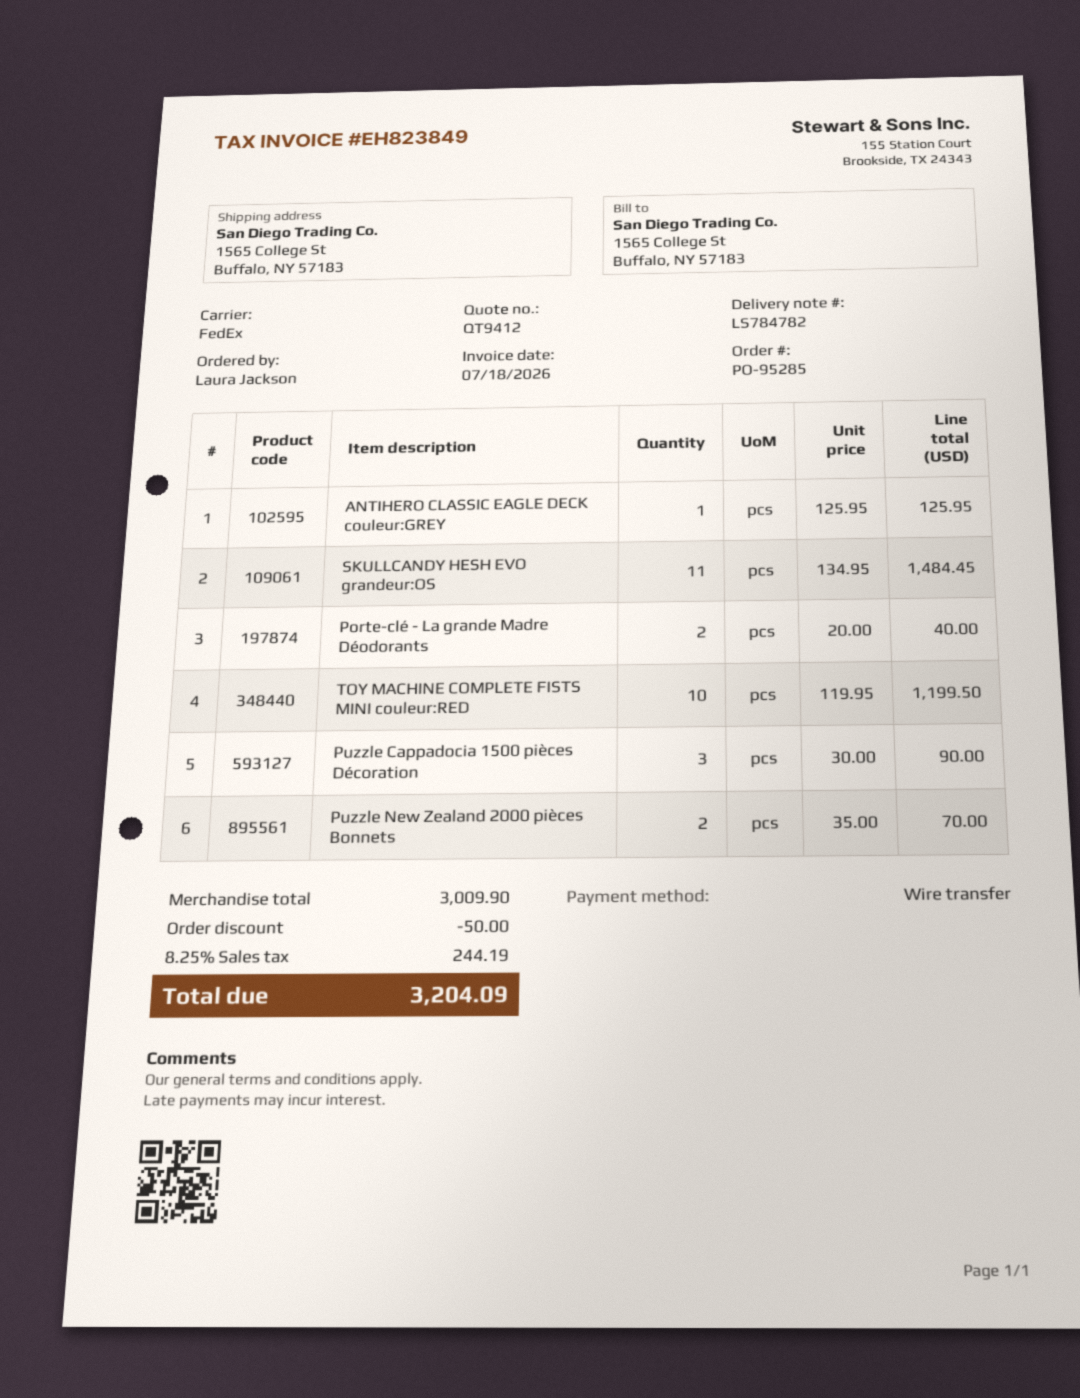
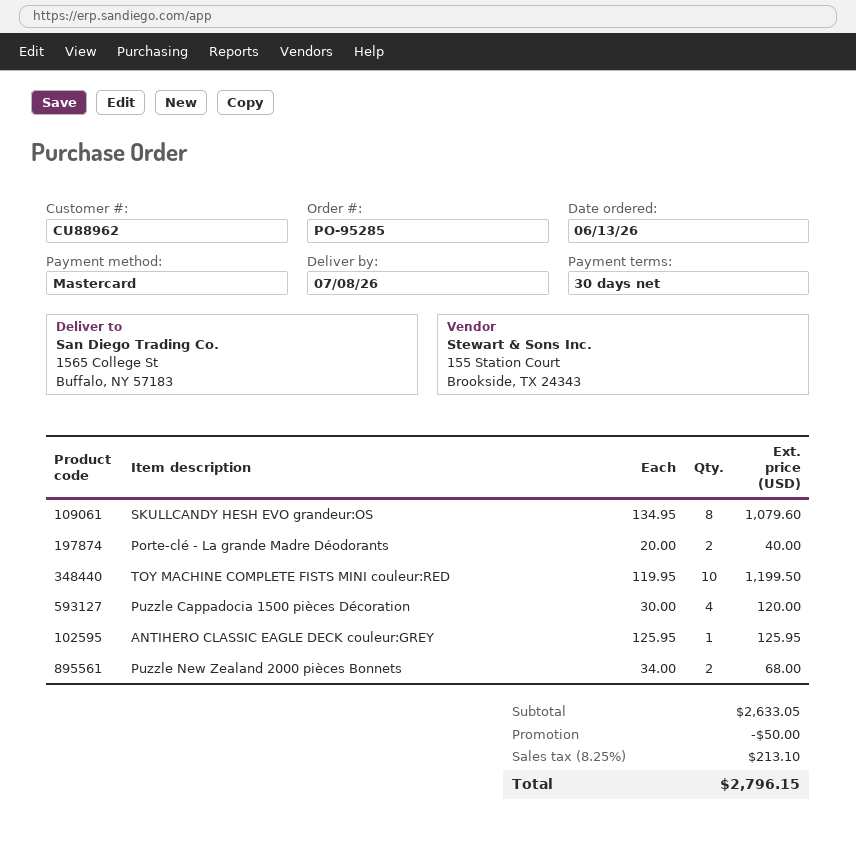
payment method: bank transfer -> Mastercard
SKULLCANDY HESH EVO grandeur:OS: 11 x 134.95 = 1484.45 -> 8 x 134.95 = 1079.60
Puzzle Cappadocia 1500 pièces Décoration: 3 x 30.00 = 90.00 -> 4 x 30.00 = 120.00
Puzzle New Zealand 2000 pièces Bonnets: 2 x 35.00 = 70.00 -> 2 x 34.00 = 68.00
subtotal: 3009.90 -> 2633.05
tax: 8.25% = 244.19 -> 8.25% = 213.10
total: 3204.09 -> 2796.15

